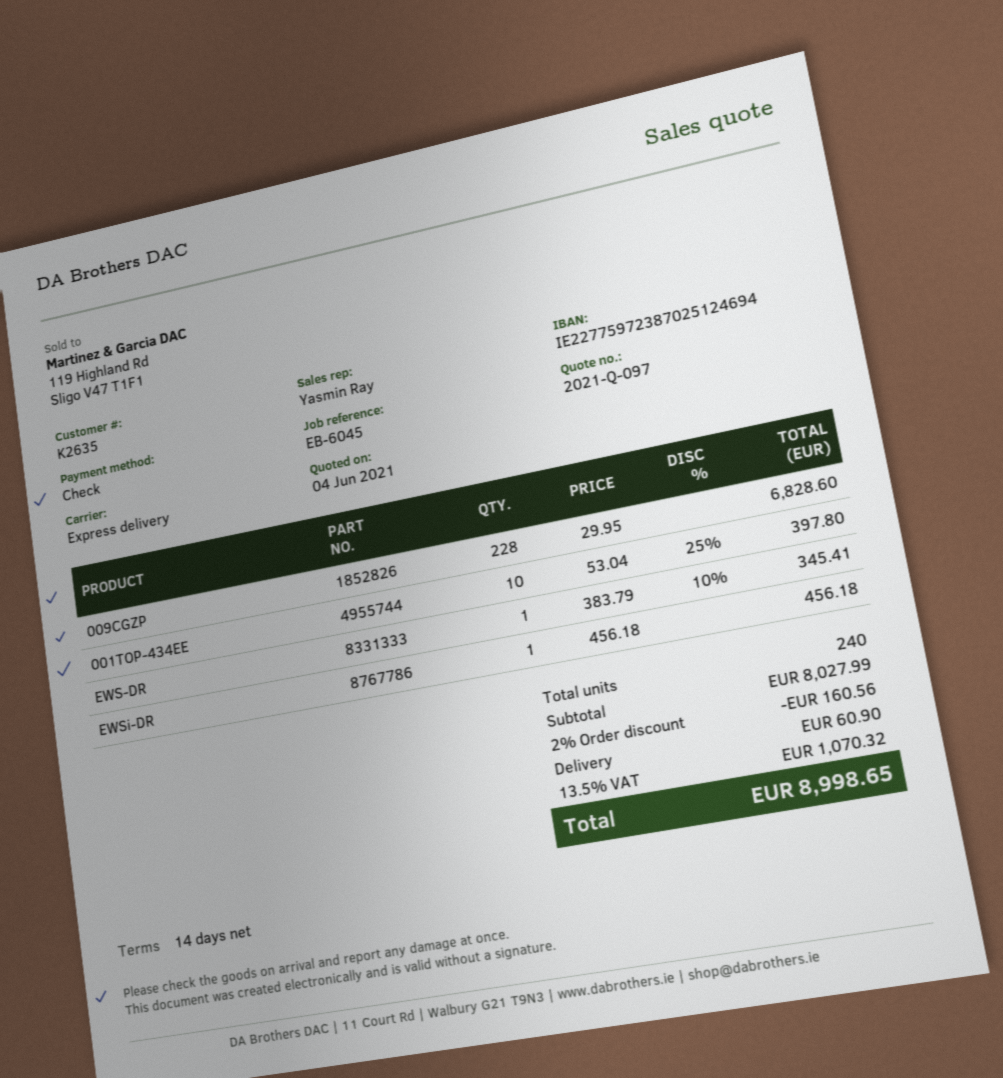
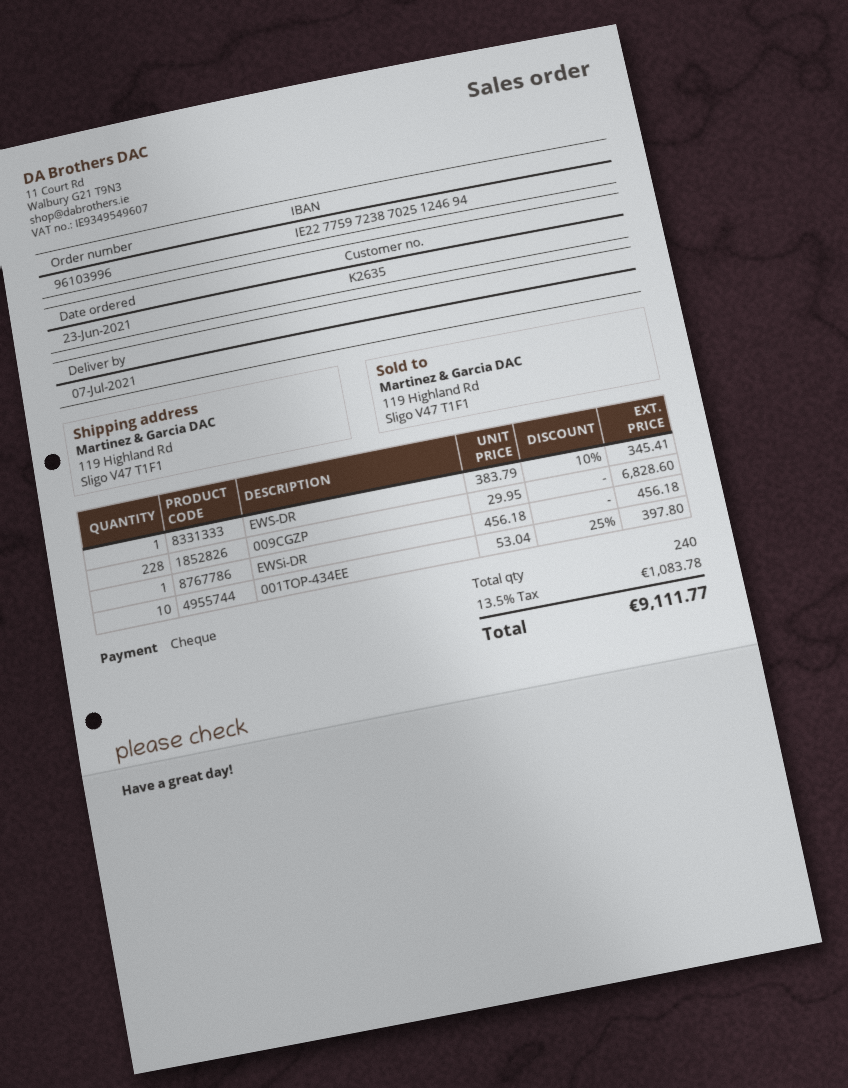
discount: 2% = 160.56 -> none
shipping: 60.90 -> none
tax: 13.5% = 1070.32 -> 13.5% = 1083.78
total: 8998.65 -> 9111.77

